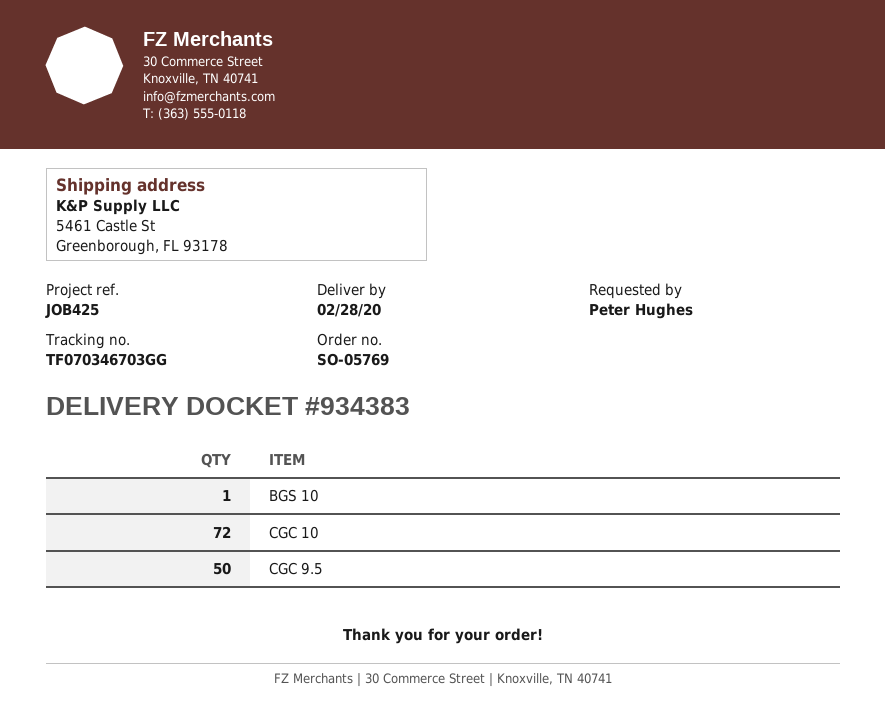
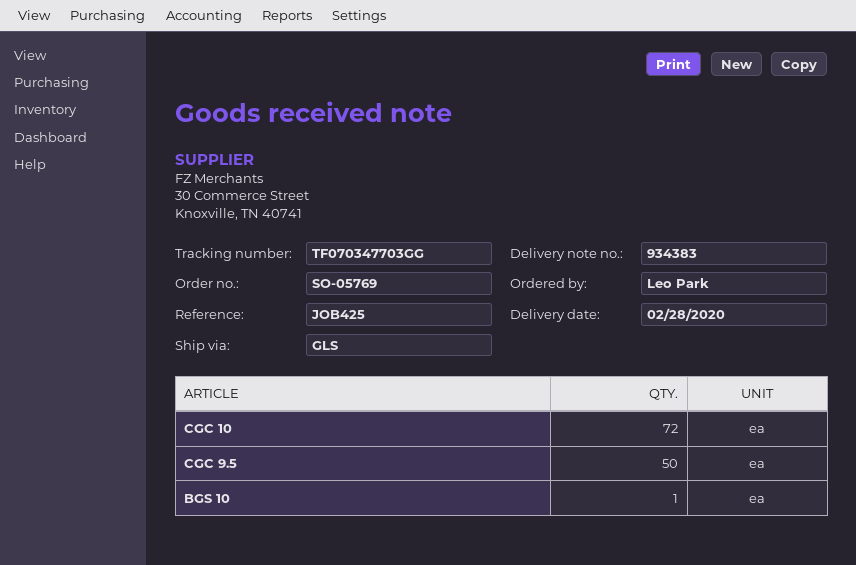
ordered by: Peter Hughes -> Leo Park
tracking number: TF070346703GG -> TF070347703GG

